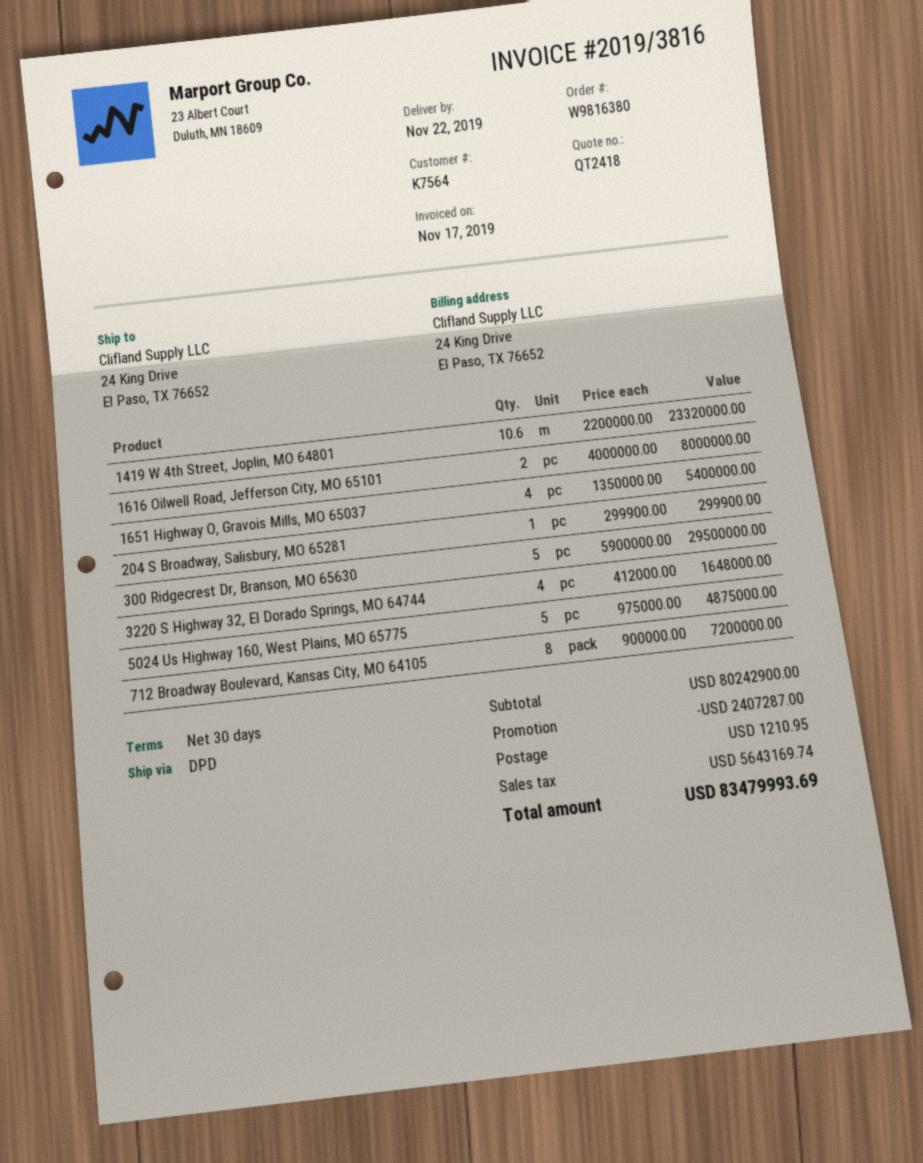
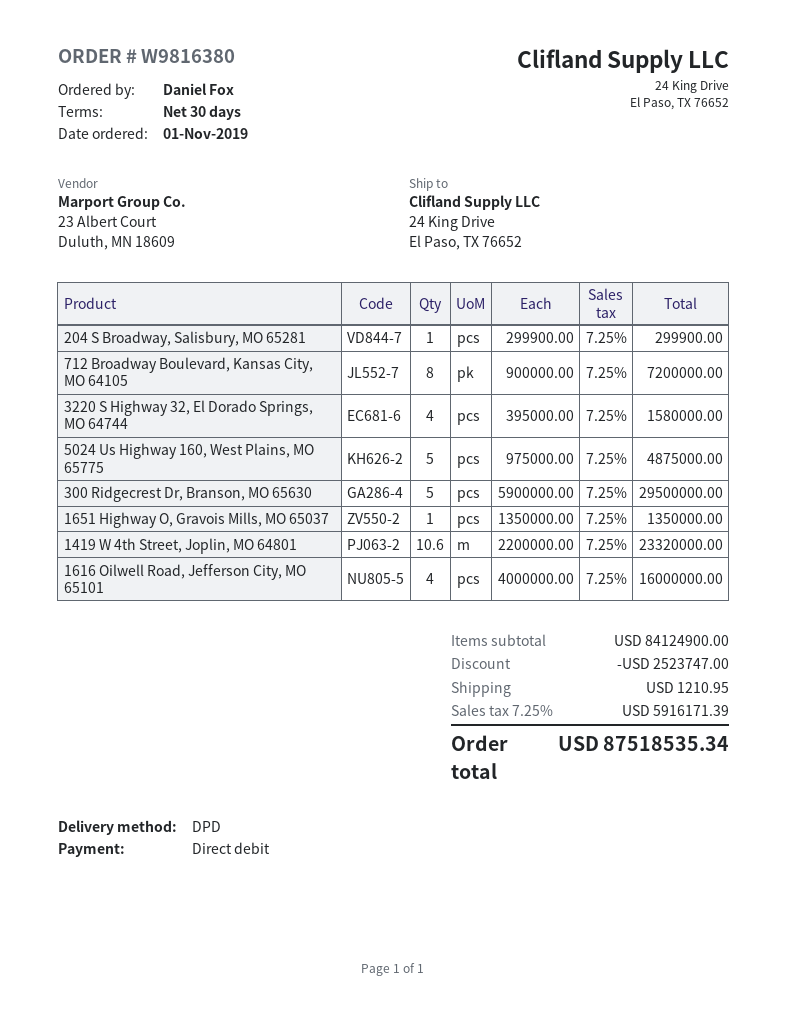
1616 Oilwell Road, Jefferson City, MO 65101: 2 x 4000000.00 = 8000000.00 -> 4 x 4000000.00 = 16000000.00
1651 Highway O, Gravois Mills, MO 65037: 4 x 1350000.00 = 5400000.00 -> 1 x 1350000.00 = 1350000.00
3220 S Highway 32, El Dorado Springs, MO 64744: 4 x 412000.00 = 1648000.00 -> 4 x 395000.00 = 1580000.00
subtotal: 80242900.00 -> 84124900.00
discount: 2407287.00 -> 2523747.00
tax: 5643169.74 -> 5916171.39
total: 83479993.69 -> 87518535.34

